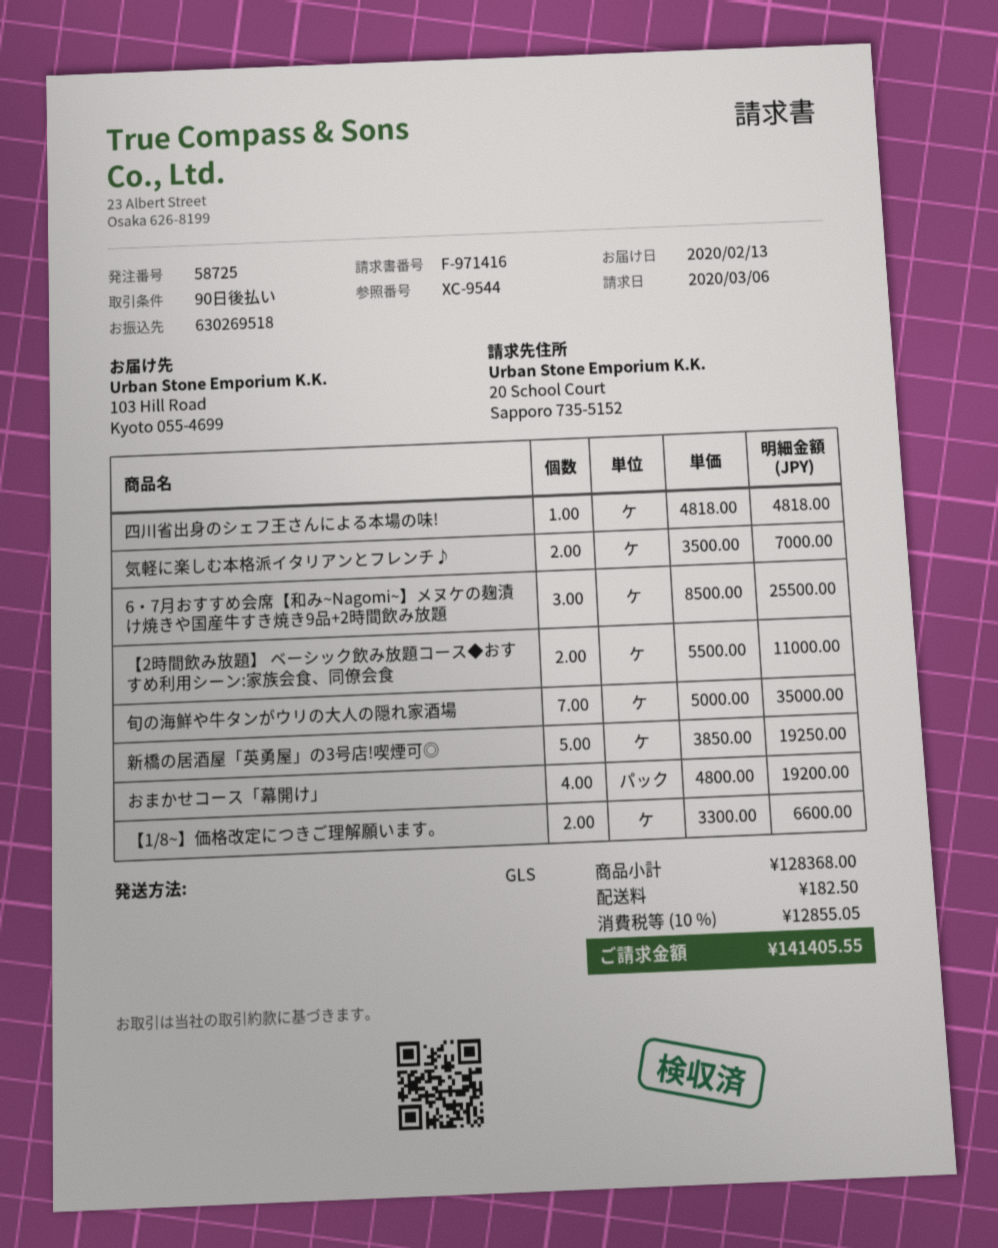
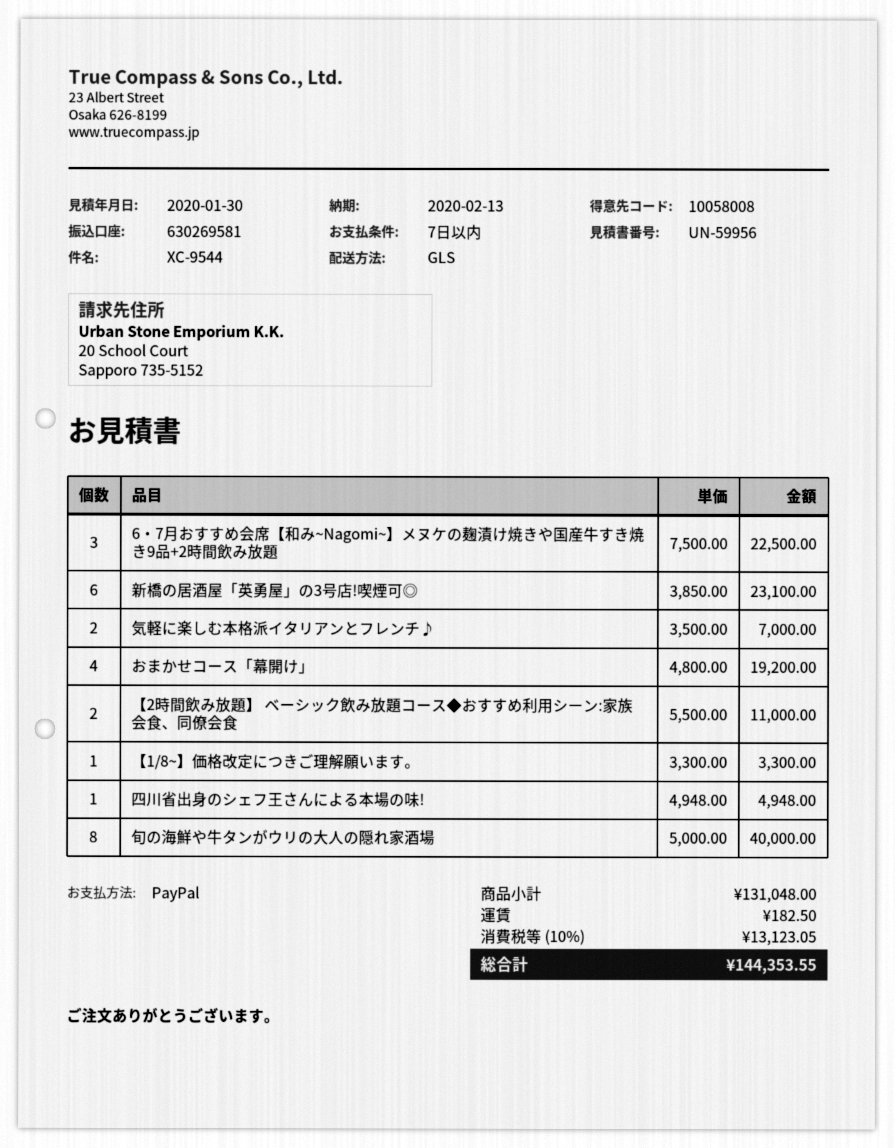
payment terms: 90 days -> 7 days
bank account: 630269518 -> 630269581
四川省出身のシェフ王さんによる本場の味!: 1 x 4818.00 = 4818.00 -> 1 x 4948.00 = 4948.00
6・7月おすすめ会席【和み~Nagomi~】メヌケの麹漬け焼きや国産牛すき焼き9品+2時間飲み放題: 3 x 8500.00 = 25500.00 -> 3 x 7500.00 = 22500.00
旬の海鮮や牛タンがウリの大人の隠れ家酒場: 7 x 5000.00 = 35000.00 -> 8 x 5000.00 = 40000.00
新橋の居酒屋「英勇屋」の3号店!喫煙可◎: 5 x 3850.00 = 19250.00 -> 6 x 3850.00 = 23100.00
【1/8~】価格改定につきご理解願います。: 2 x 3300.00 = 6600.00 -> 1 x 3300.00 = 3300.00
subtotal: 128368.00 -> 131048.00
tax: 10% = 12855.05 -> 10% = 13123.05
total: 141405.55 -> 144353.55

